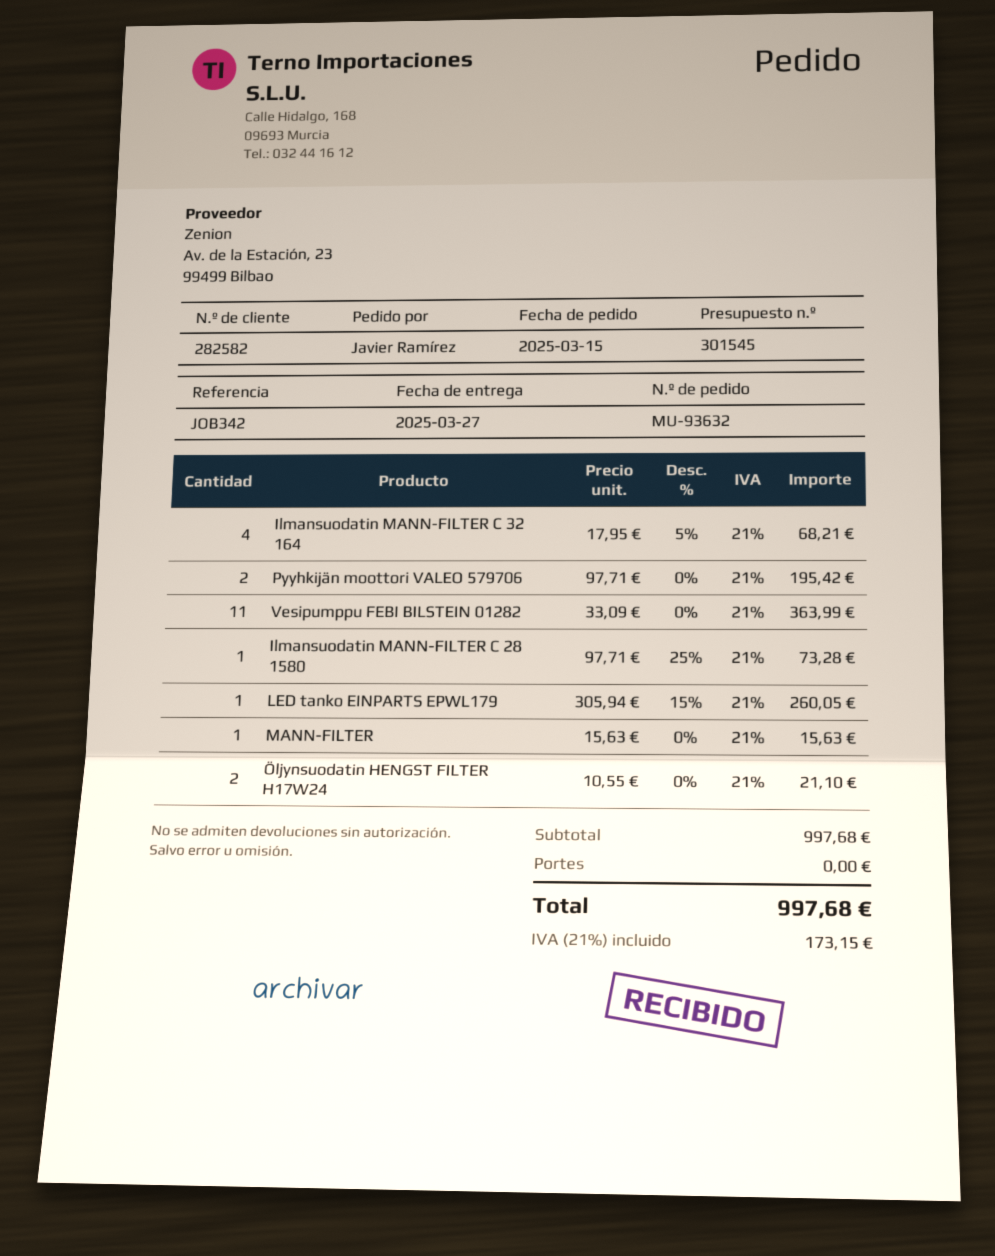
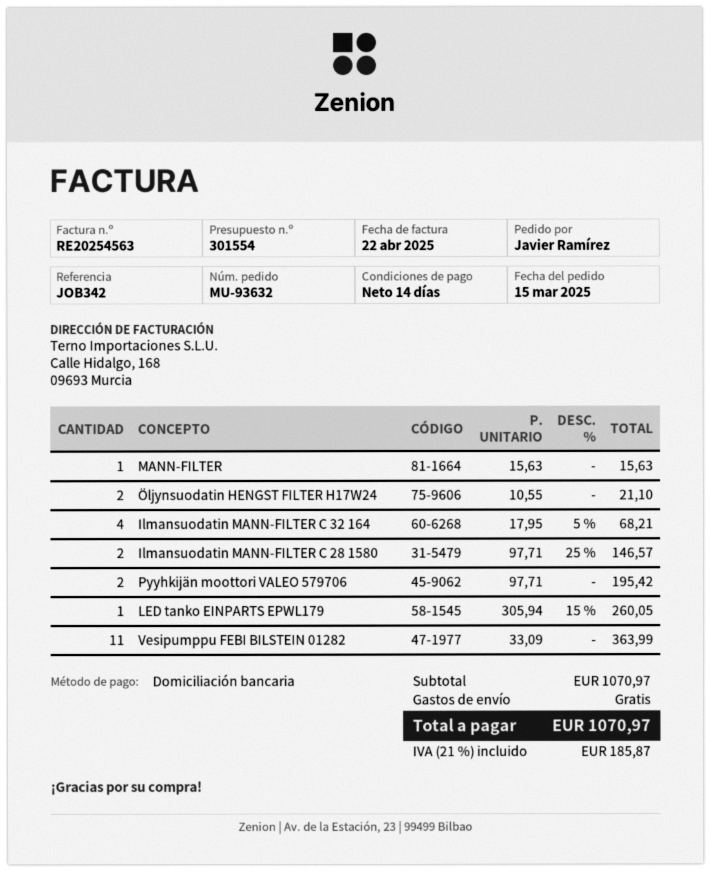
quote number: 301545 -> 301554
Ilmansuodatin MANN-FILTER C 28 1580: 1 x 97.71 - 25% = 73.28 -> 2 x 97.71 - 25% = 146.57
subtotal: 997.68 -> 1070.97
tax: 21% = 173.15 -> 21% = 185.87
total: 997.68 -> 1070.97

